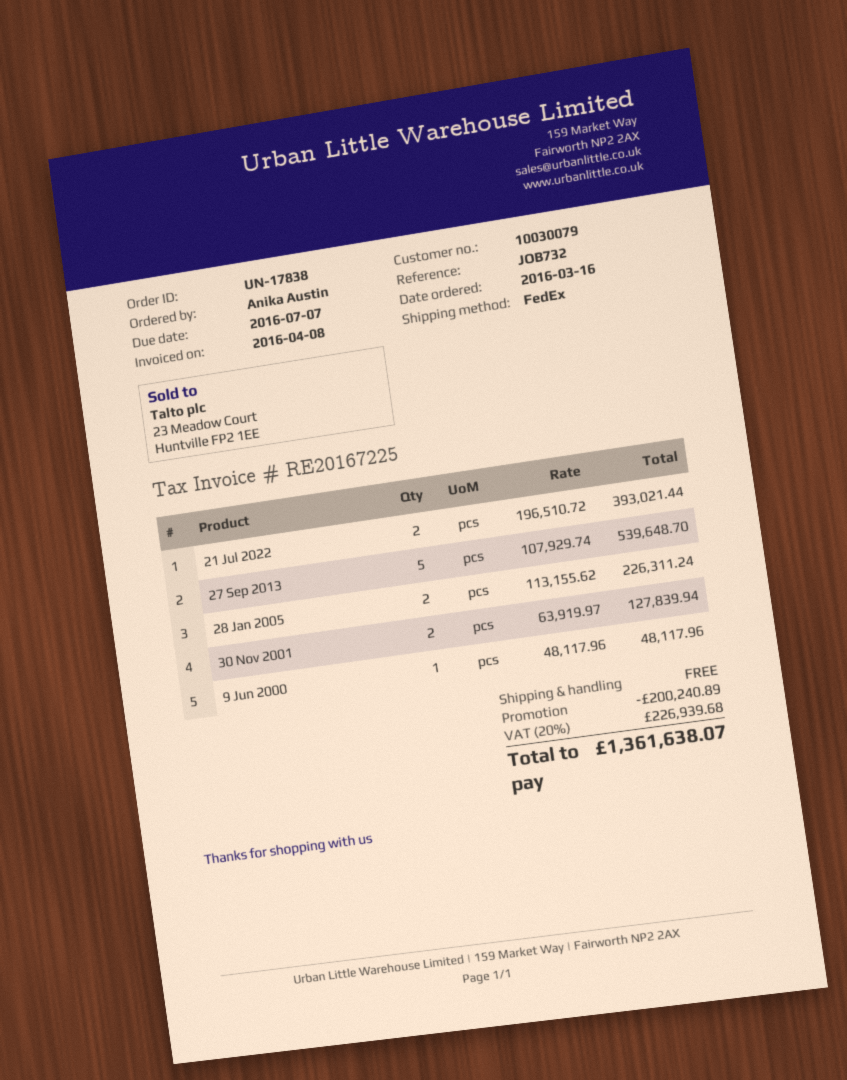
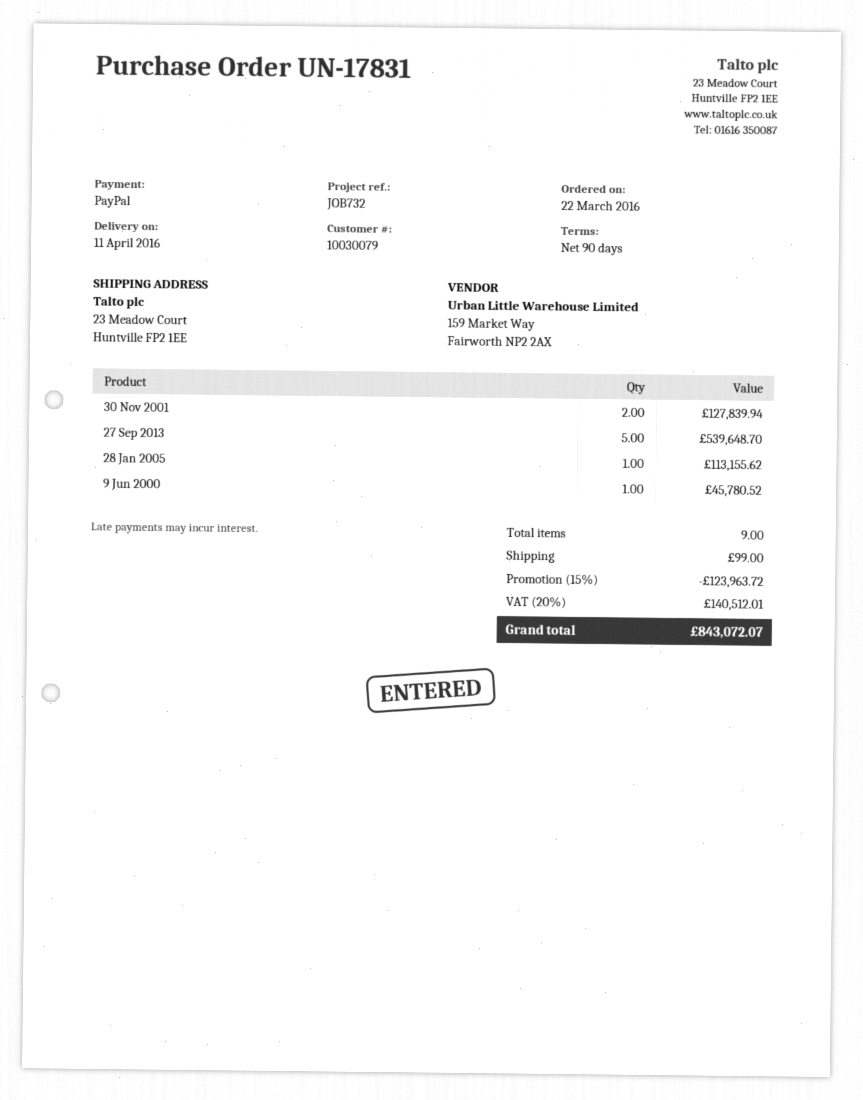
order number: UN-17838 -> UN-17831
order date: 2016-03-16 -> 2016-03-22
21 Jul 2022: 2 for 393021.44 -> none
28 Jan 2005: 2 for 226311.24 -> 1 for 113155.62
9 Jun 2000: 1 for 48117.96 -> 1 for 45780.52
discount: 200240.89 -> 123963.72
shipping: 0.00 -> 99.00
tax: 20% = 226939.68 -> 20% = 140512.01
total: 1361638.07 -> 843072.07

